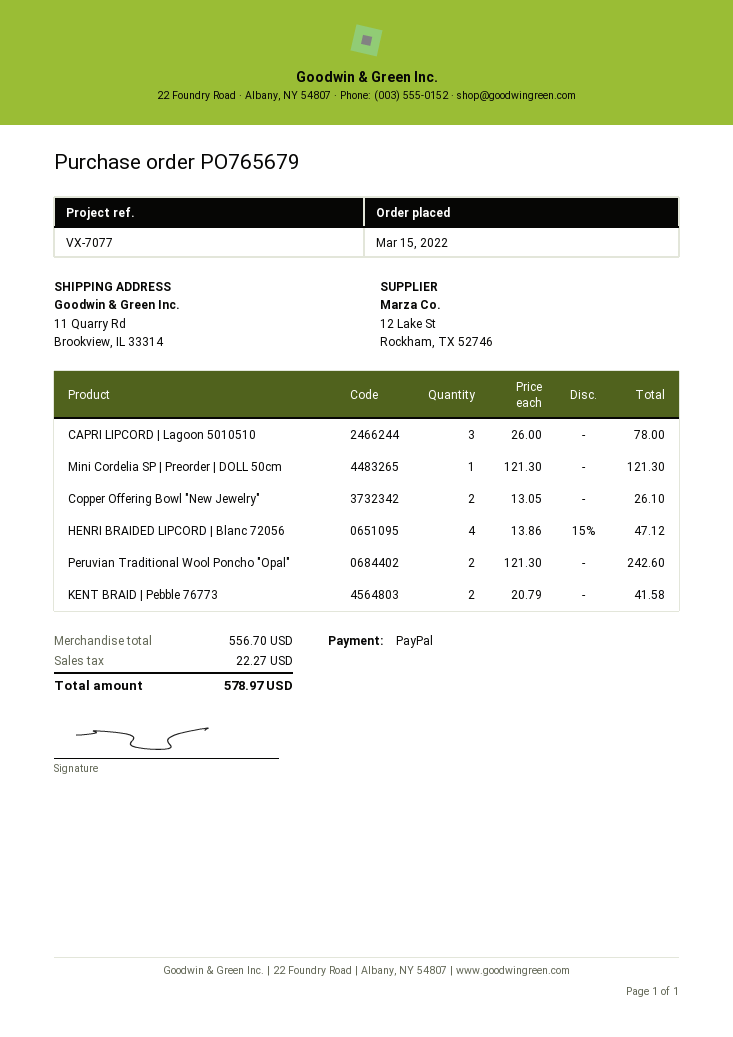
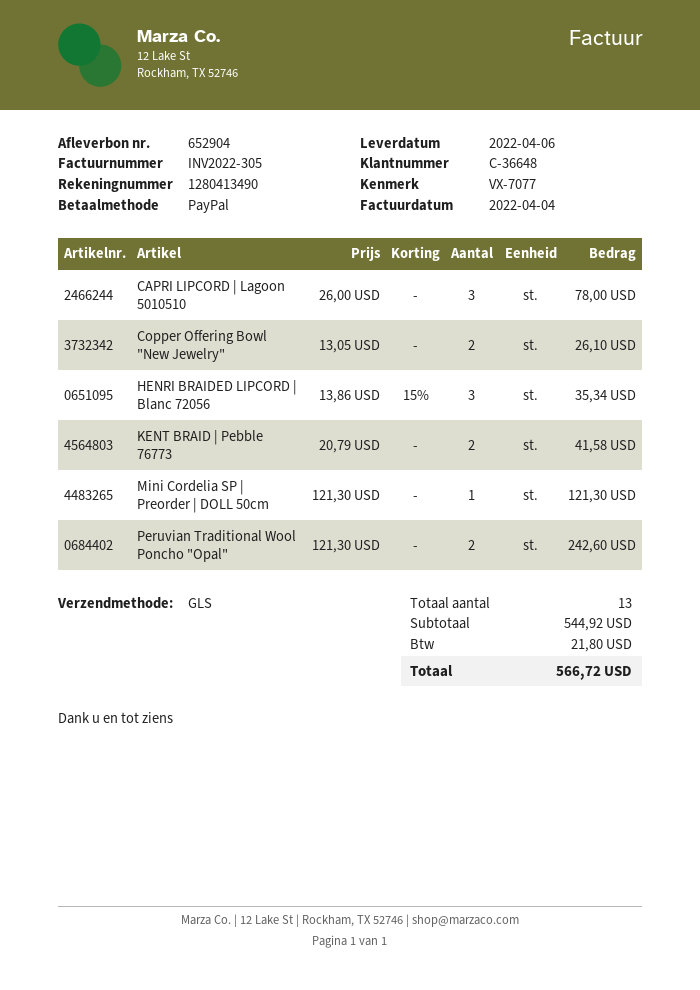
HENRI BRAIDED LIPCORD | Blanc 72056: 4 x 13.86 - 15% = 47.12 -> 3 x 13.86 - 15% = 35.34
subtotal: 556.70 -> 544.92
tax: 22.27 -> 21.80
total: 578.97 -> 566.72

